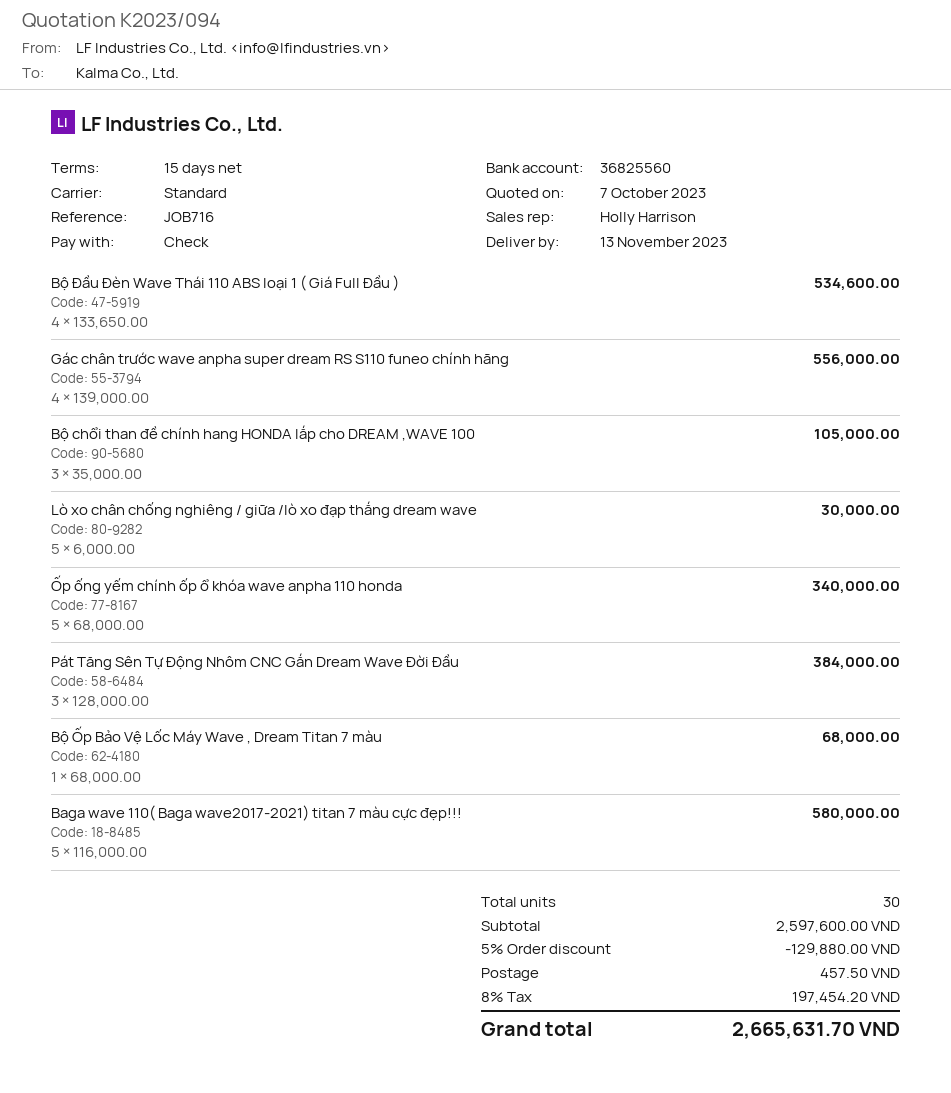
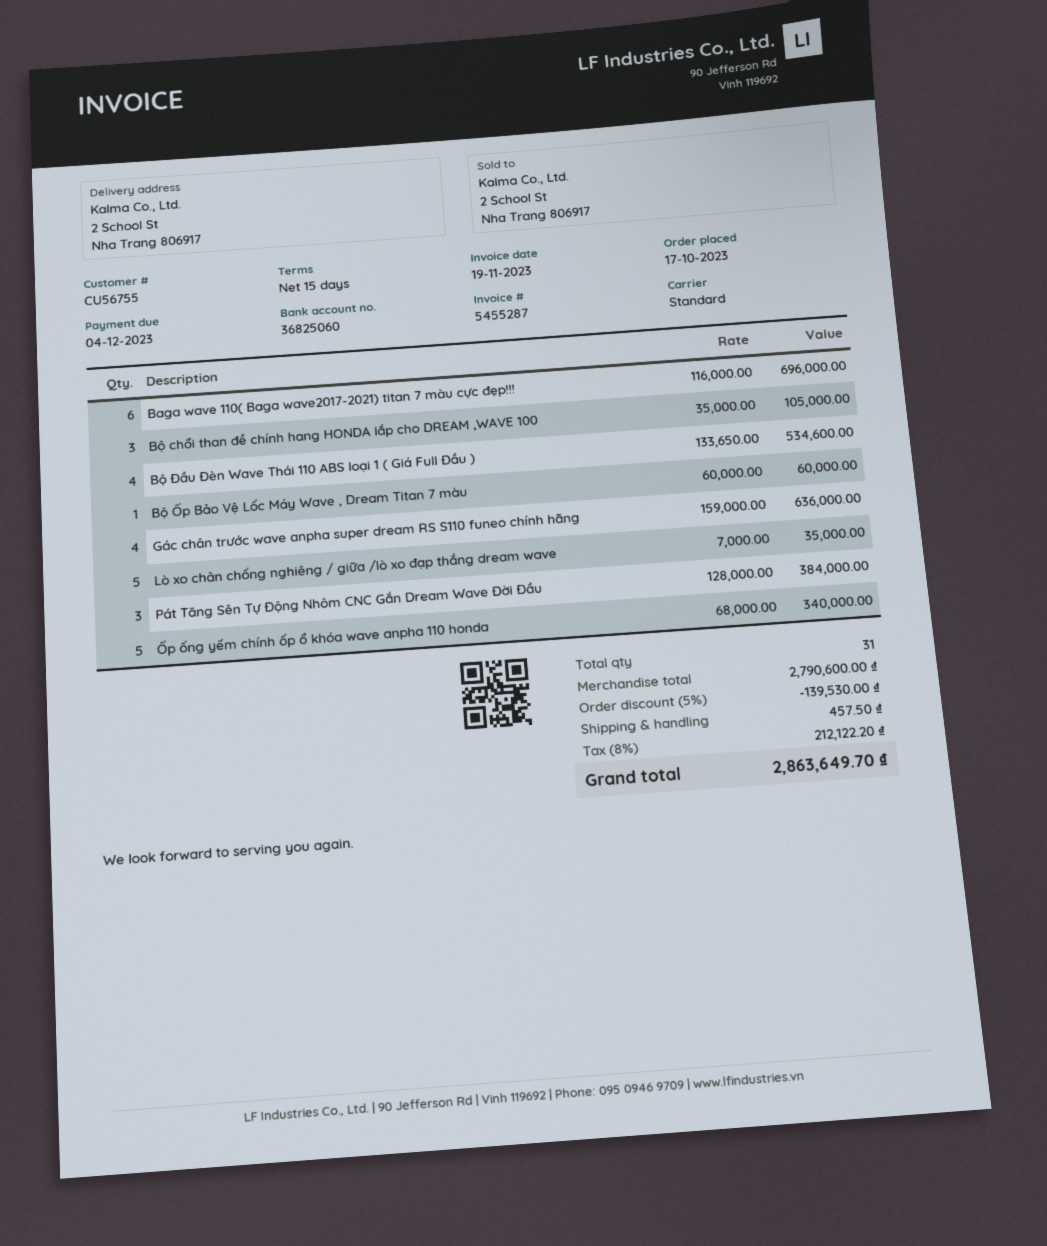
bank account: 36825560 -> 36825060
Gác chân trước wave anpha super dream RS S110 funeo chính hãng: 4 x 139000.00 = 556000.00 -> 4 x 159000.00 = 636000.00
Lò xo chân chống nghiêng / giữa /lò xo đạp thắng dream wave: 5 x 6000.00 = 30000.00 -> 5 x 7000.00 = 35000.00
Bộ Ốp Bảo Vệ Lốc Máy Wave , Dream Titan 7 màu: 1 x 68000.00 = 68000.00 -> 1 x 60000.00 = 60000.00
Baga wave 110( Baga wave2017-2021) titan 7 màu cực đẹp!!!: 5 x 116000.00 = 580000.00 -> 6 x 116000.00 = 696000.00
total quantity: 30 -> 31
subtotal: 2597600.00 -> 2790600.00
discount: 5% = 129880.00 -> 5% = 139530.00
tax: 8% = 197454.20 -> 8% = 212122.20
total: 2665631.70 -> 2863649.70

